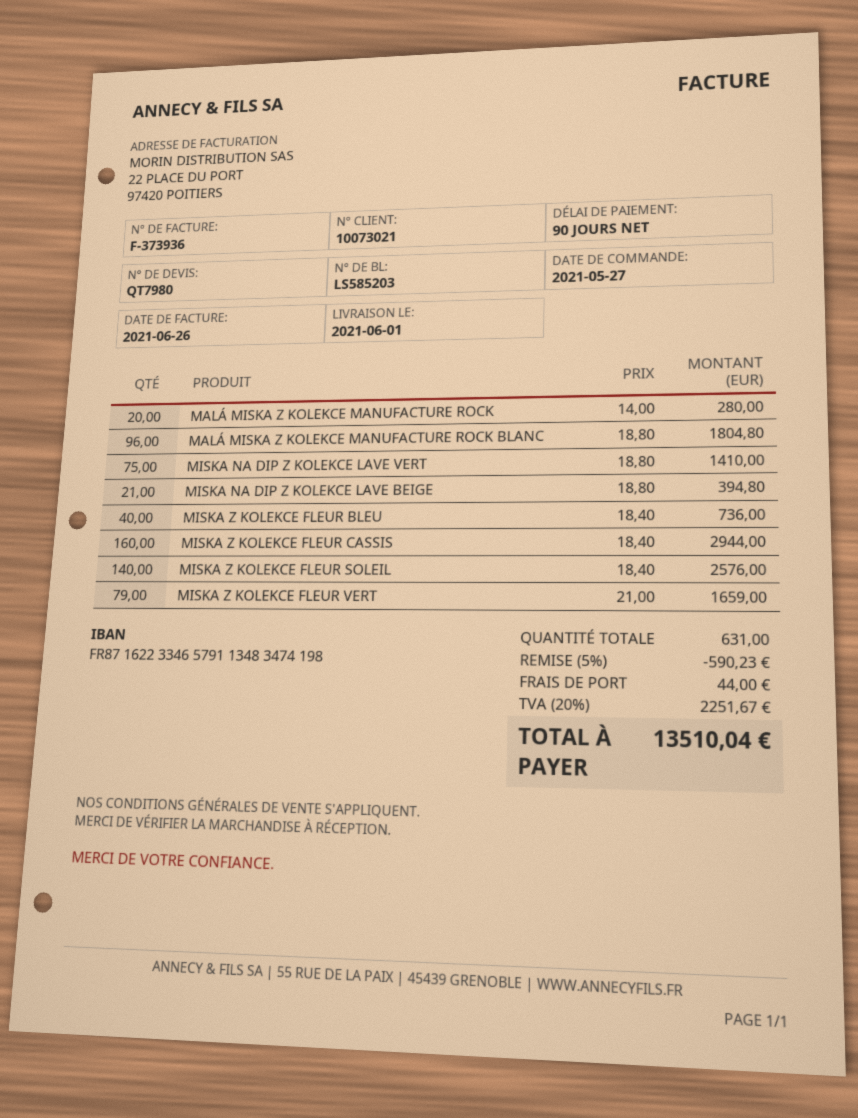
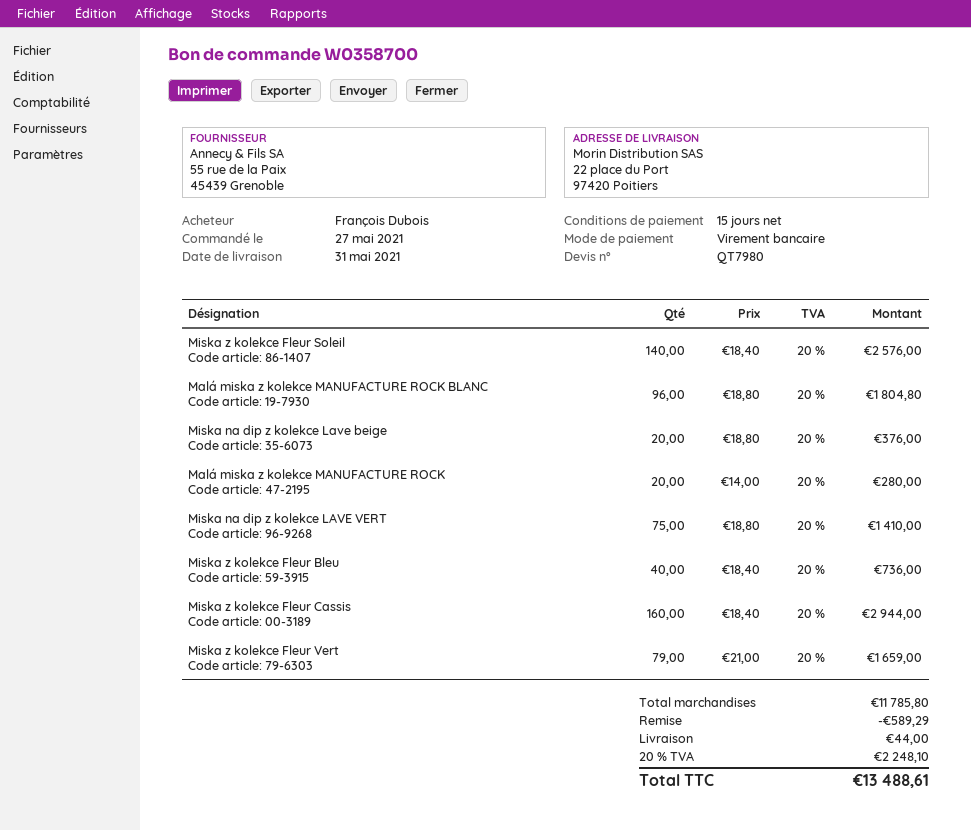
delivery date: 2021-06-01 -> 2021-05-31
payment terms: 90 days -> 15 days
MISKA NA DIP Z KOLEKCE LAVE BEIGE: 21 x 18.80 = 394.80 -> 20 x 18.80 = 376.00
discount: 590.23 -> 589.29
tax: 20% = 2251.67 -> 20% = 2248.10
total: 13510.04 -> 13488.61

